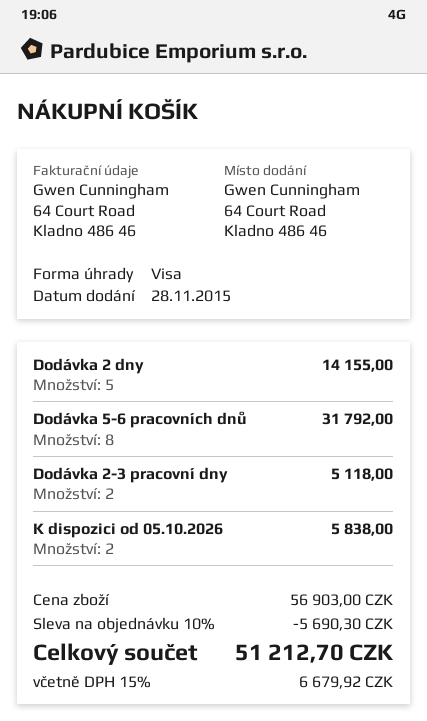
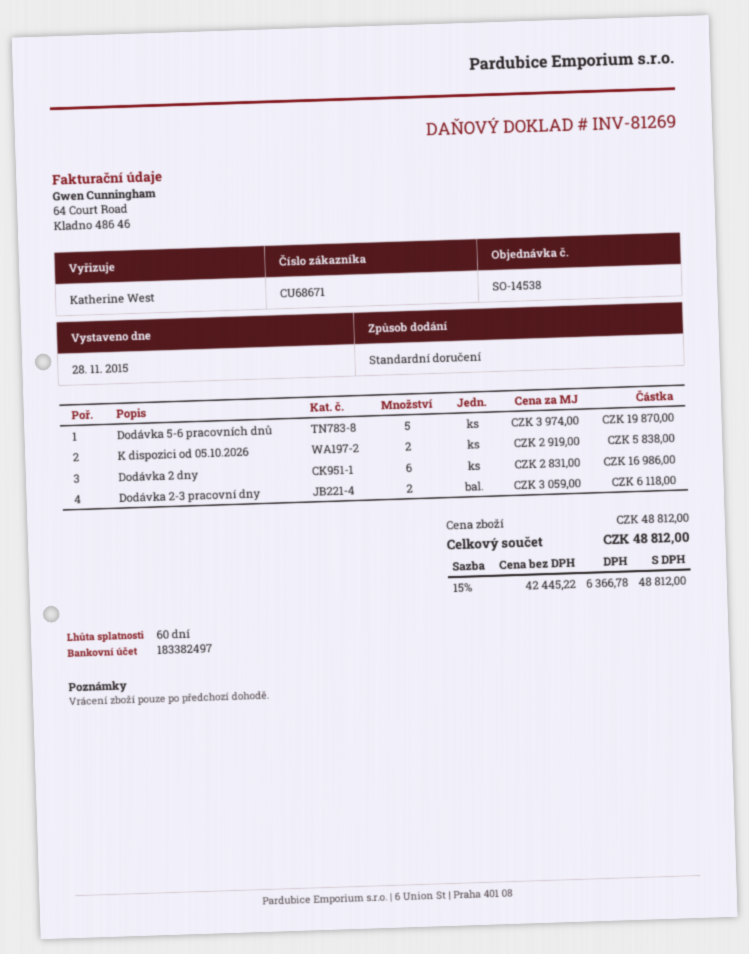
Dodávka 2 dny: 5 for 14155.00 -> 6 for 16986.00
Dodávka 5-6 pracovních dnů: 8 for 31792.00 -> 5 for 19870.00
Dodávka 2-3 pracovní dny: 2 for 5118.00 -> 2 for 6118.00
subtotal: 56903.00 -> 48812.00
discount: 10% = 5690.30 -> none
tax: 15% = 6679.92 -> 15% = 6366.78
total: 51212.70 -> 48812.00

